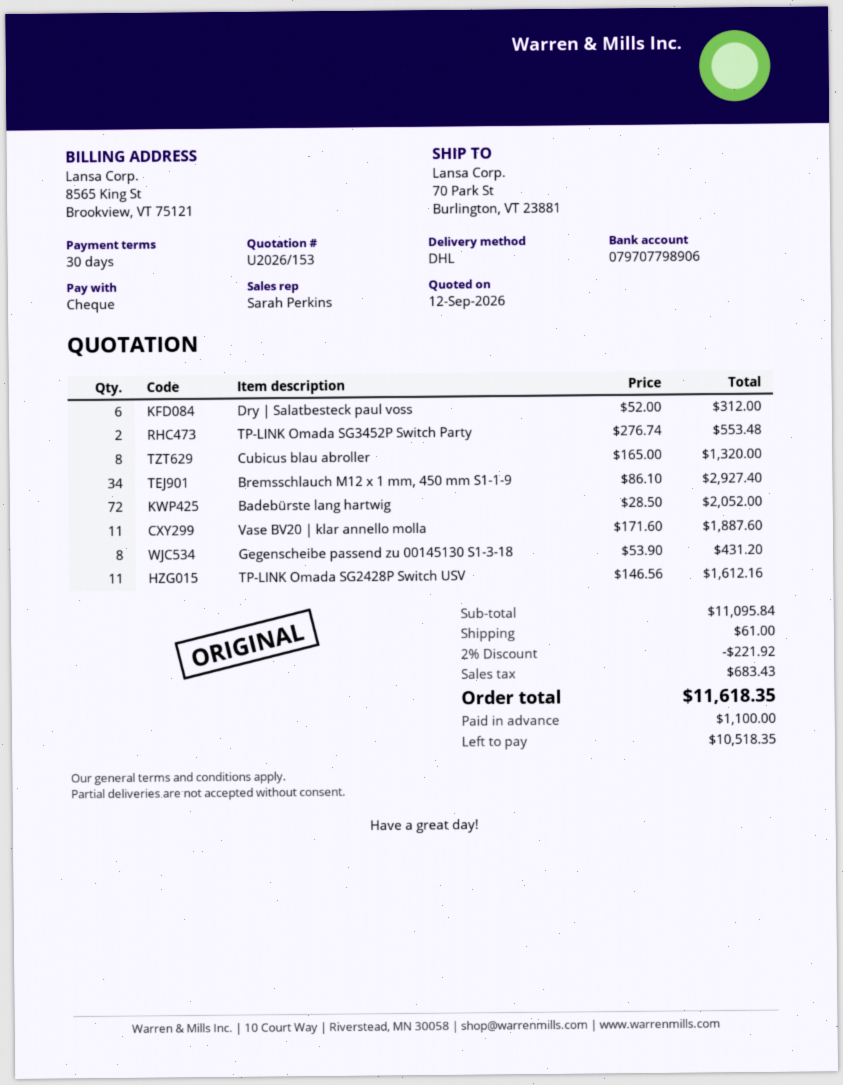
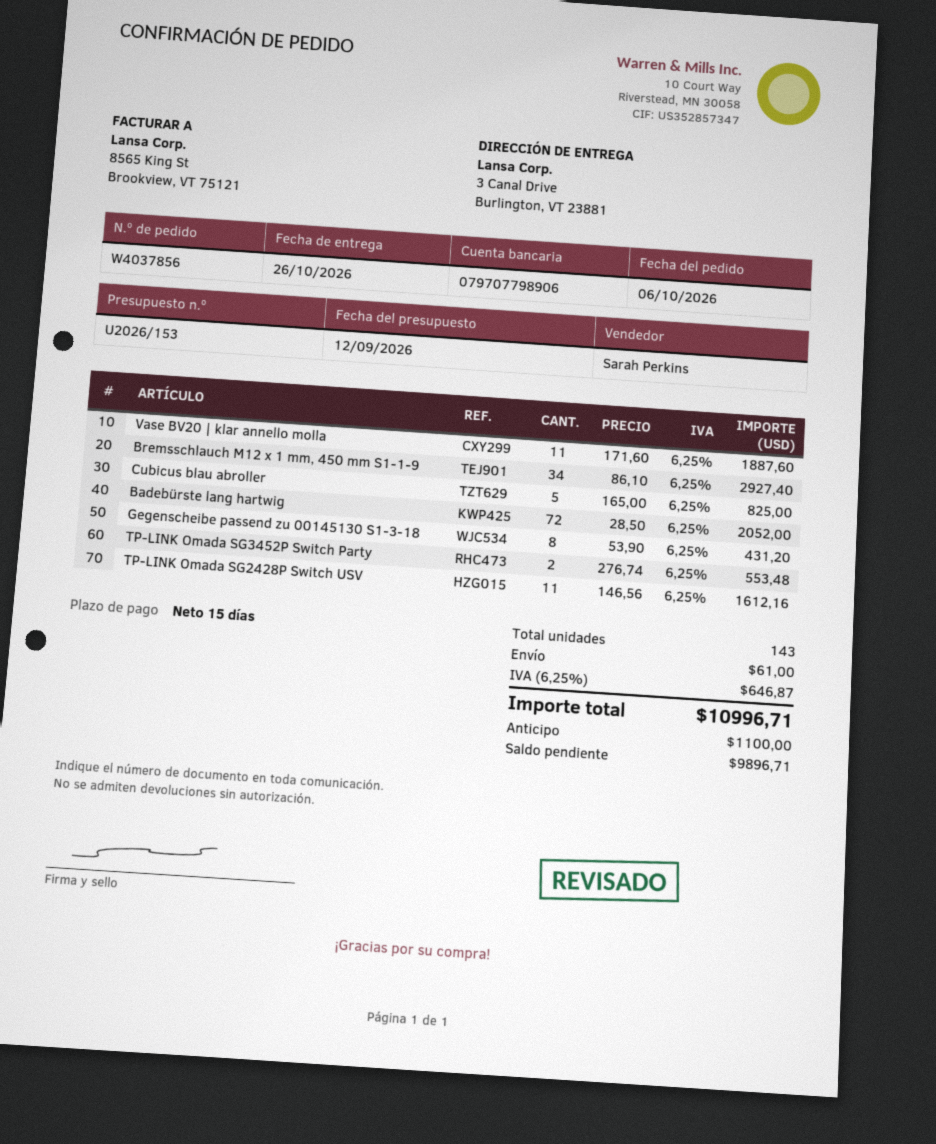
payment terms: 30 days -> 15 days
ship to: 70 Park St, Burlington, VT 23881 -> 3 Canal Drive, Burlington, VT 23881
Dry | Salatbesteck paul voss: 6 x 52.00 = 312.00 -> none
Cubicus blau abroller: 8 x 165.00 = 1320.00 -> 5 x 165.00 = 825.00
discount: 2% = 221.92 -> none
tax: 683.43 -> 646.87
total: 11618.35 -> 10996.71
balance: 10518.35 -> 9896.71

